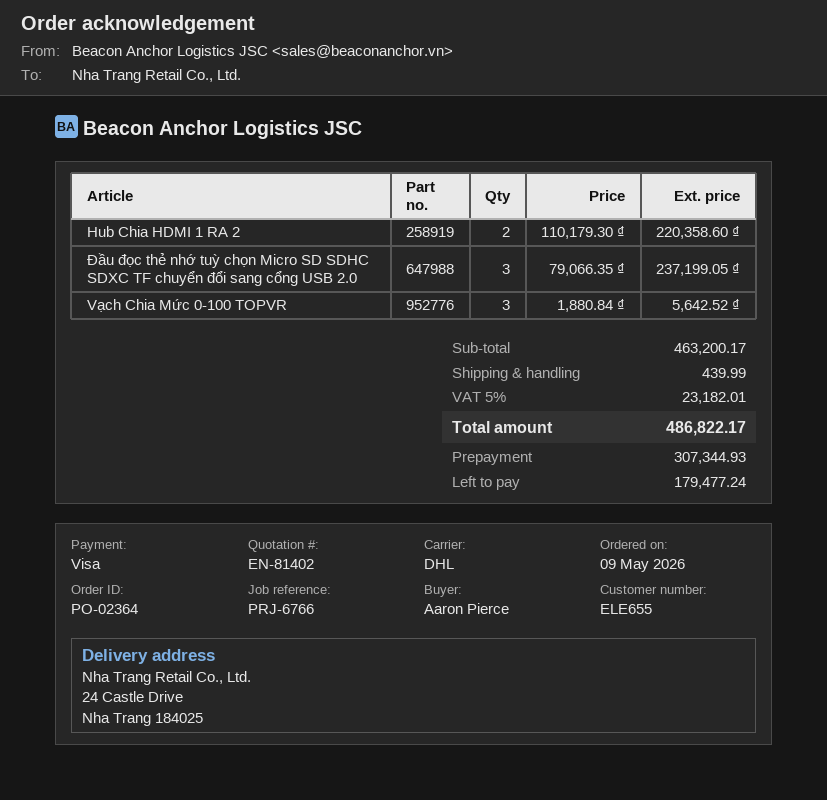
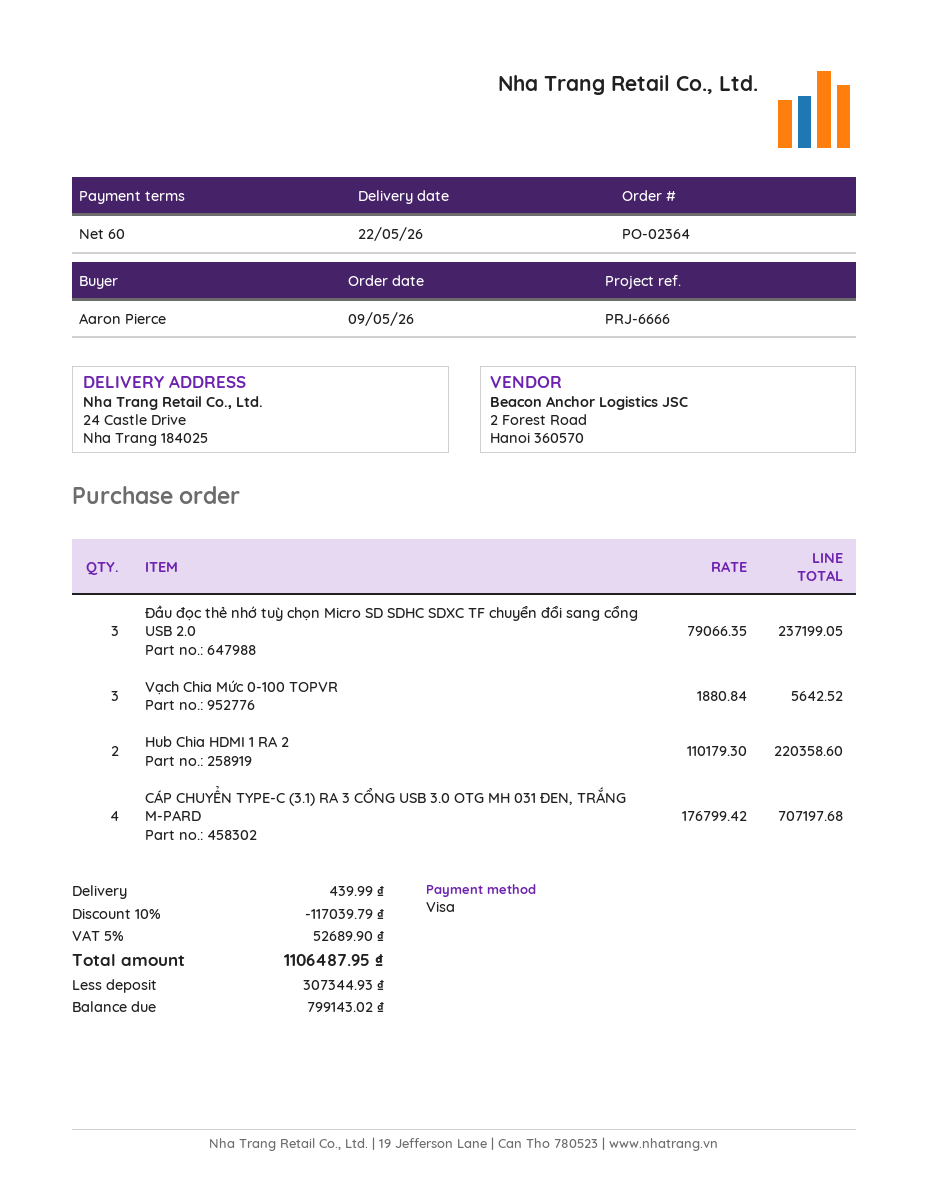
reference: PRJ-6766 -> PRJ-6666
CÁP CHUYỂN TYPE-C (3.1) RA 3 CỔNG USB 3.0 OTG MH 031 ĐEN, TRẮNG M-PARD: none -> 4 x 176799.42 = 707197.68
discount: none -> 10% = 117039.79
tax: 5% = 23182.01 -> 5% = 52689.90
total: 486822.17 -> 1106487.95
balance: 179477.24 -> 799143.02

